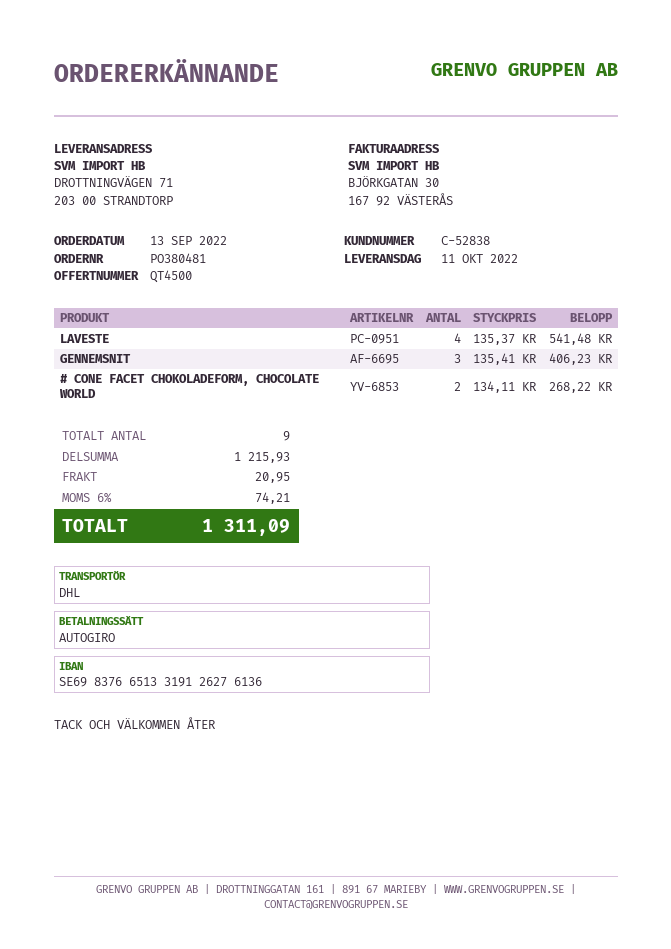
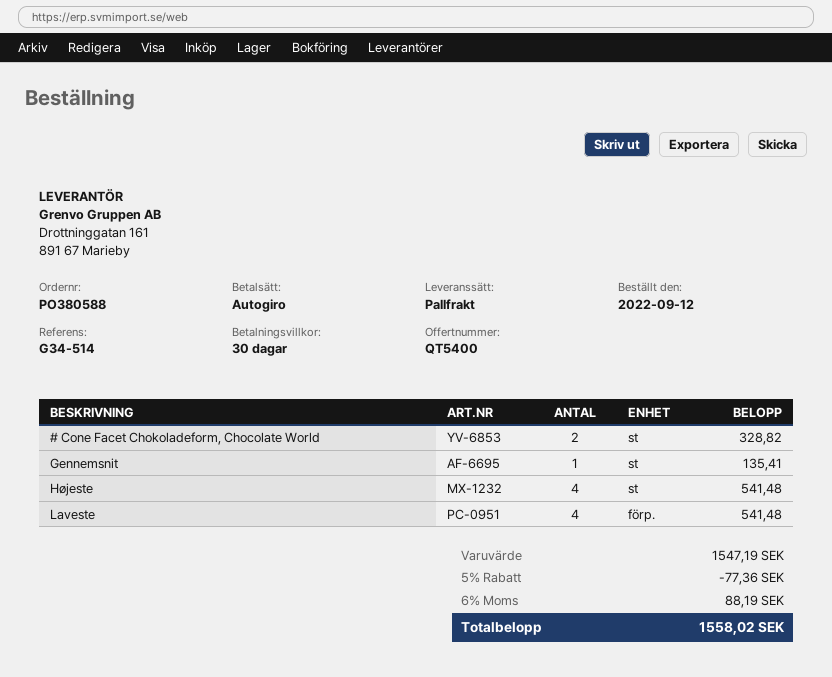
quote number: QT4500 -> QT5400
order number: PO380481 -> PO380588
order date: 2022-09-13 -> 2022-09-12
shipping method: DHL -> pallet freight
GENNEMSNIT: 3 for 406.23 -> 1 for 135.41
# CONE FACET CHOKOLADEFORM, CHOCOLATE WORLD: 2 for 268.22 -> 2 for 328.82
Højeste: none -> 4 for 541.48
subtotal: 1215.93 -> 1547.19
discount: none -> 5% = 77.36
shipping: 20.95 -> none
tax: 6% = 74.21 -> 6% = 88.19
total: 1311.09 -> 1558.02

